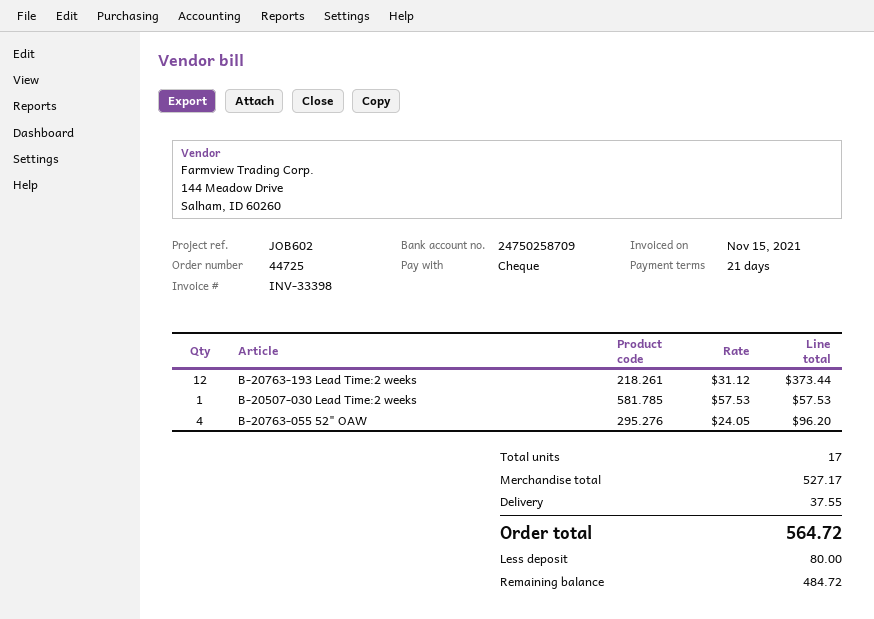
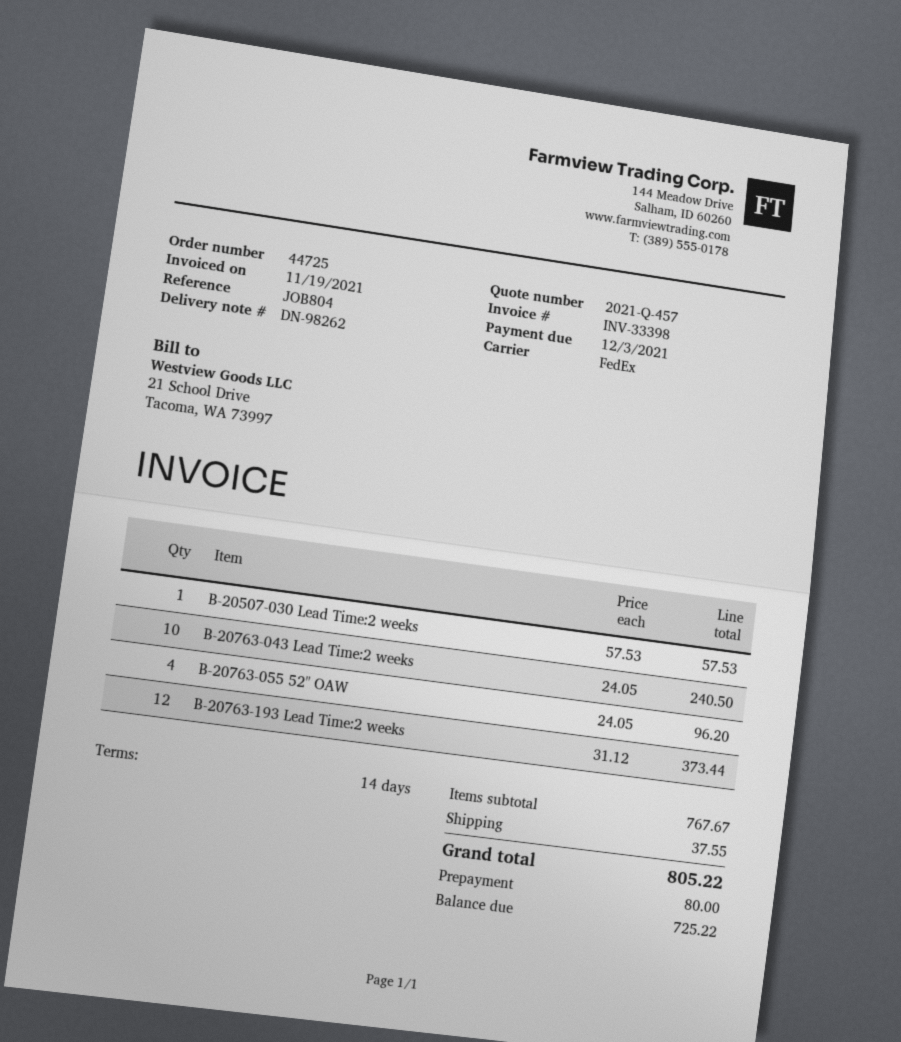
invoice date: 2021-11-15 -> 2021-11-19
payment terms: 21 days -> 14 days
reference: JOB602 -> JOB804
B-20763-043 Lead Time:2 weeks: none -> 10 x 24.05 = 240.50
subtotal: 527.17 -> 767.67
total: 564.72 -> 805.22
balance: 484.72 -> 725.22

